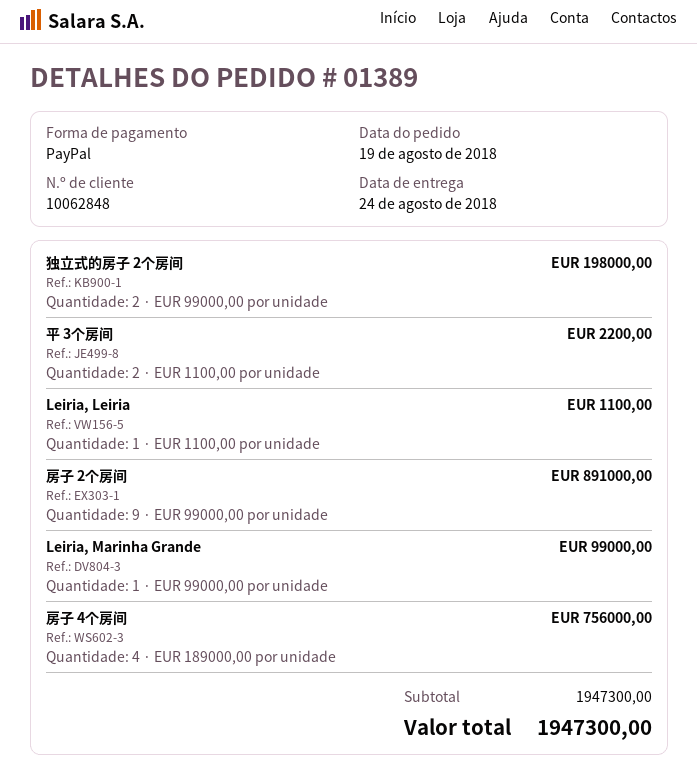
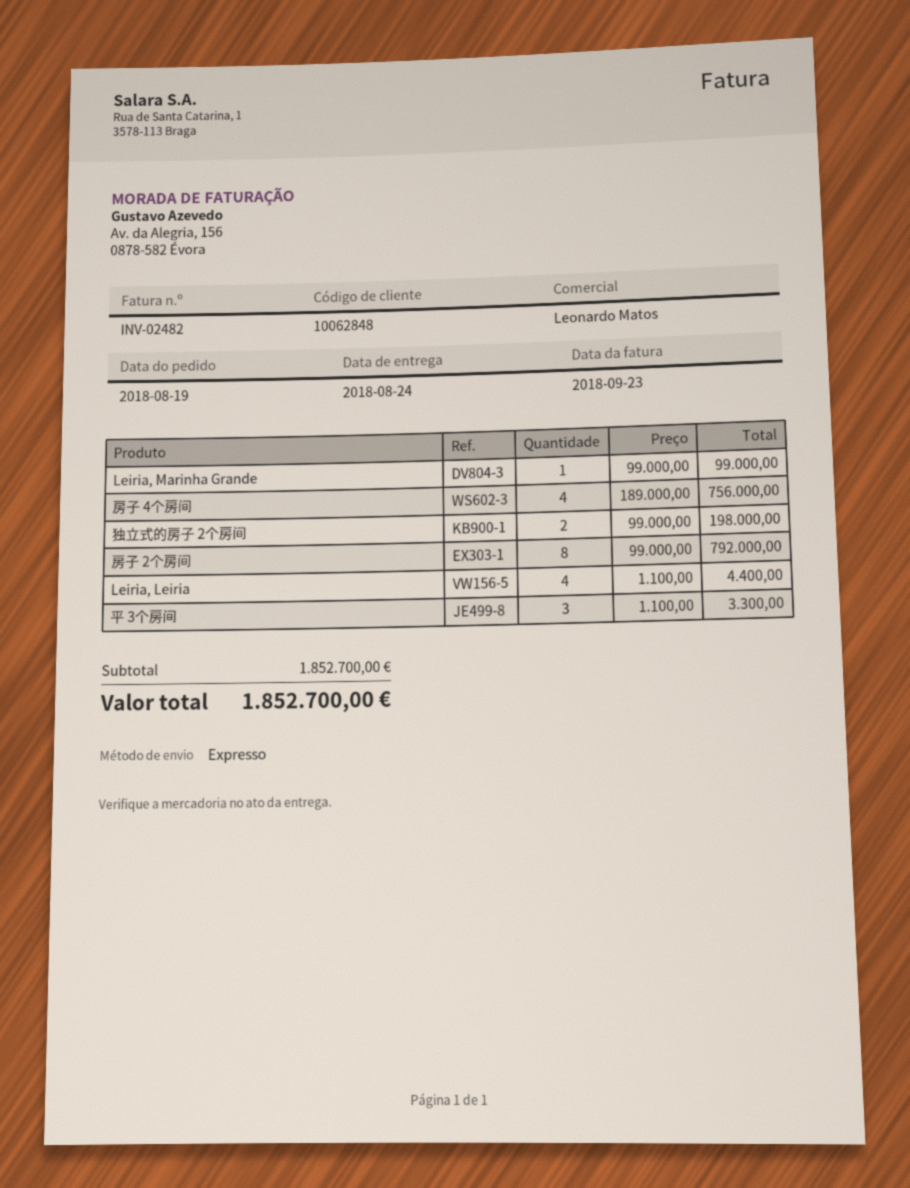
平 3个房间: 2 x 1100.00 = 2200.00 -> 3 x 1100.00 = 3300.00
Leiria, Leiria: 1 x 1100.00 = 1100.00 -> 4 x 1100.00 = 4400.00
房子 2个房间: 9 x 99000.00 = 891000.00 -> 8 x 99000.00 = 792000.00
subtotal: 1947300.00 -> 1852700.00
total: 1947300.00 -> 1852700.00

